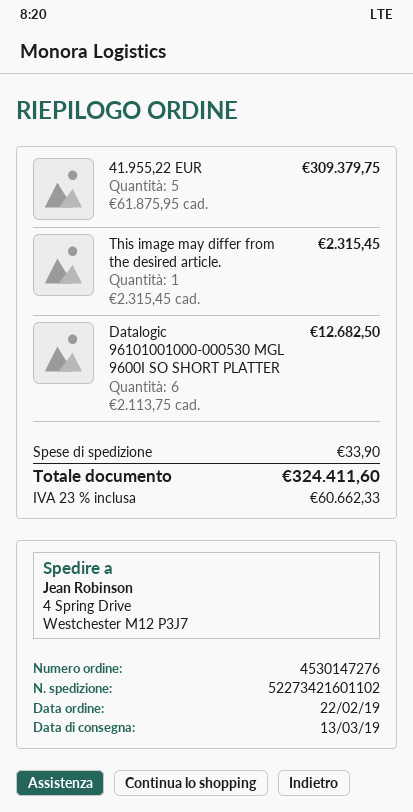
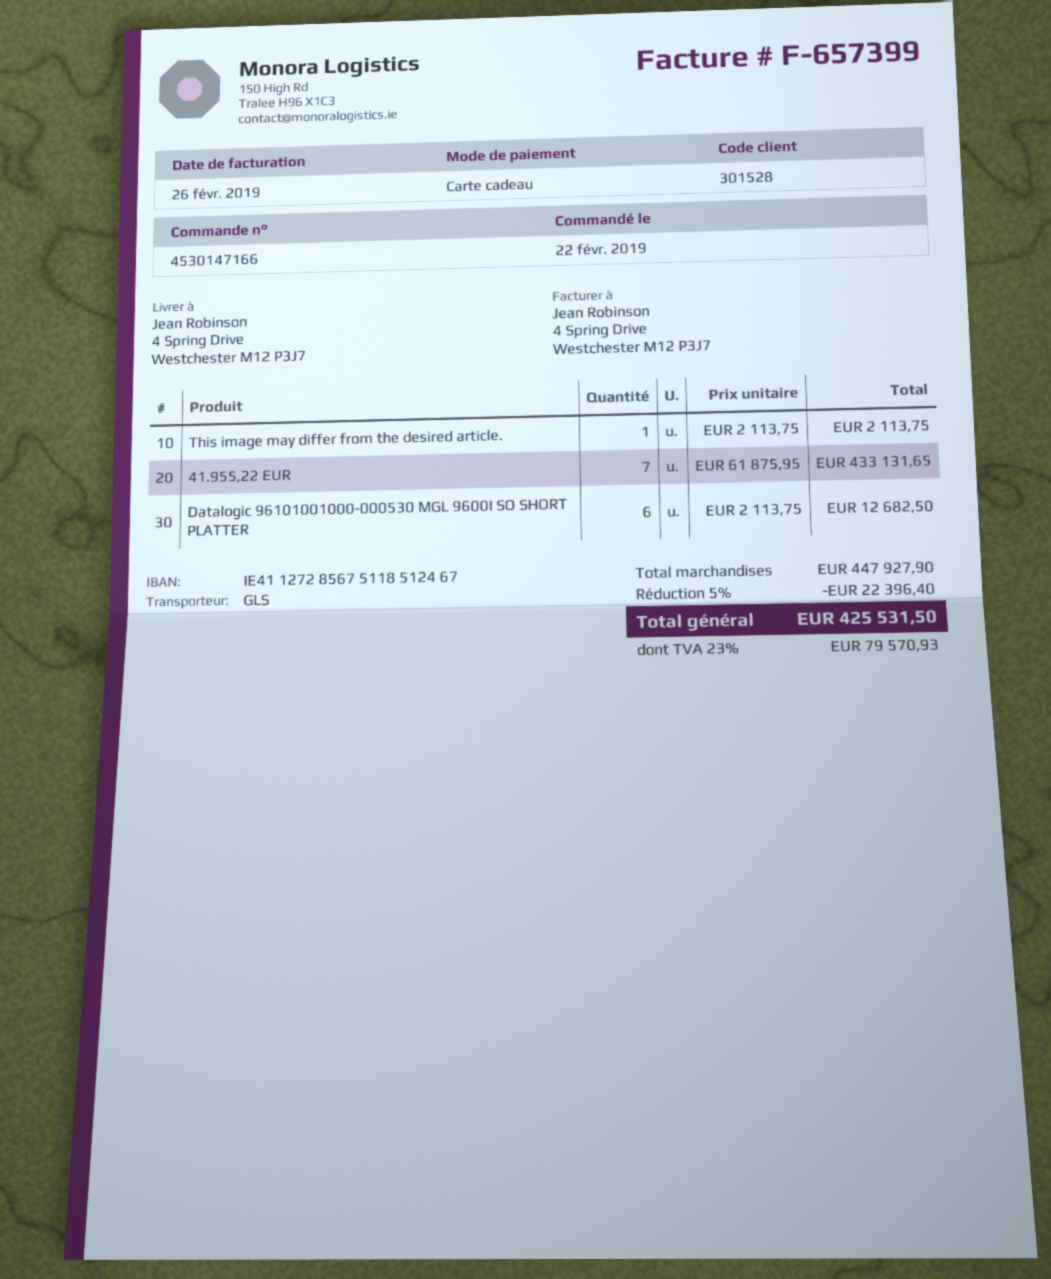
order number: 4530147276 -> 4530147166
41.955,22 EUR: 5 x 61875.95 = 309379.75 -> 7 x 61875.95 = 433131.65
This image may differ from the desired article.: 1 x 2315.45 = 2315.45 -> 1 x 2113.75 = 2113.75
discount: none -> 5% = 22396.40
shipping: 33.90 -> none
tax: 23% = 60662.33 -> 23% = 79570.93
total: 324411.60 -> 425531.50

